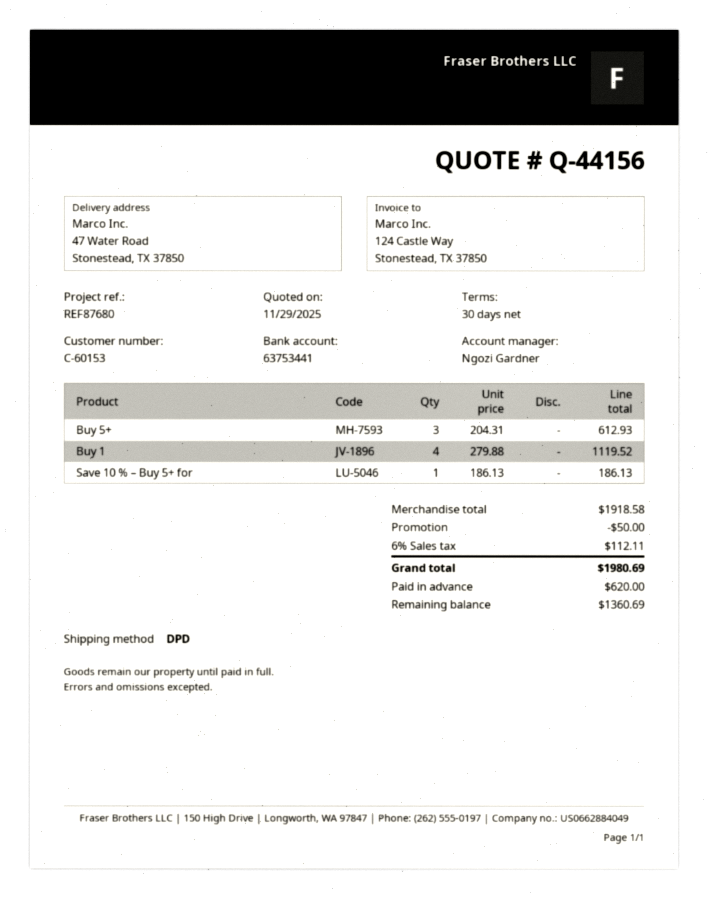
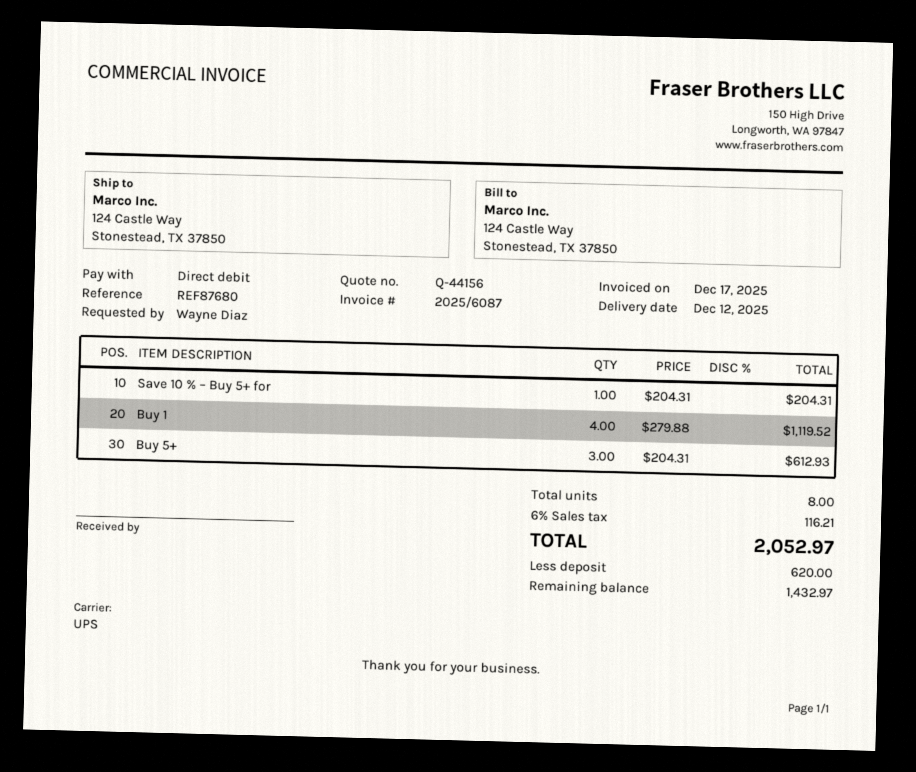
shipping method: DPD -> UPS
ship to: 47 Water Road, Stonestead, TX 37850 -> 124 Castle Way, Stonestead, TX 37850
Save 10 % – Buy 5+ for: 1 x 186.13 = 186.13 -> 1 x 204.31 = 204.31
discount: 50.00 -> none
tax: 6% = 112.11 -> 6% = 116.21
total: 1980.69 -> 2052.97
balance: 1360.69 -> 1432.97

